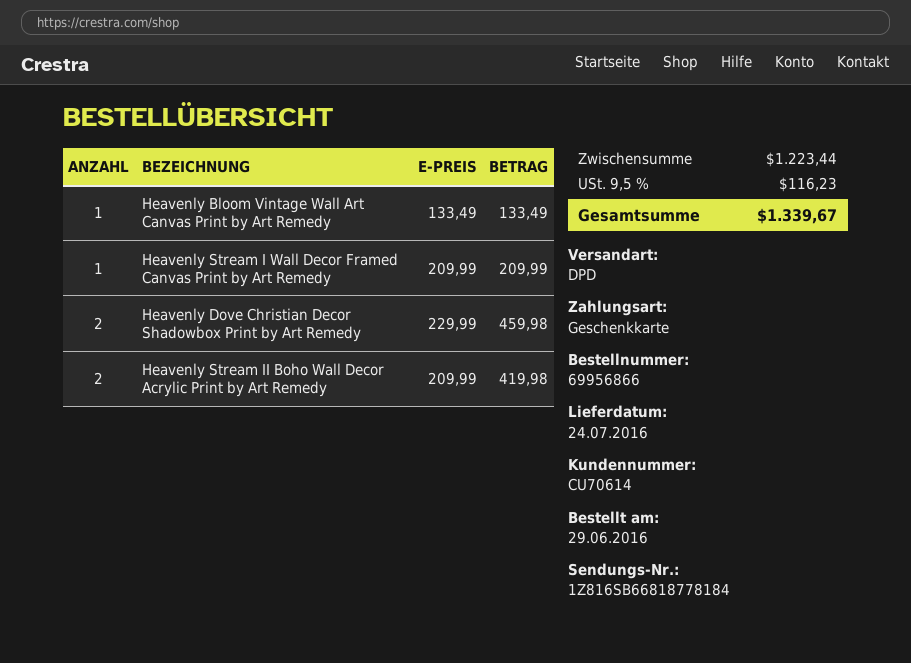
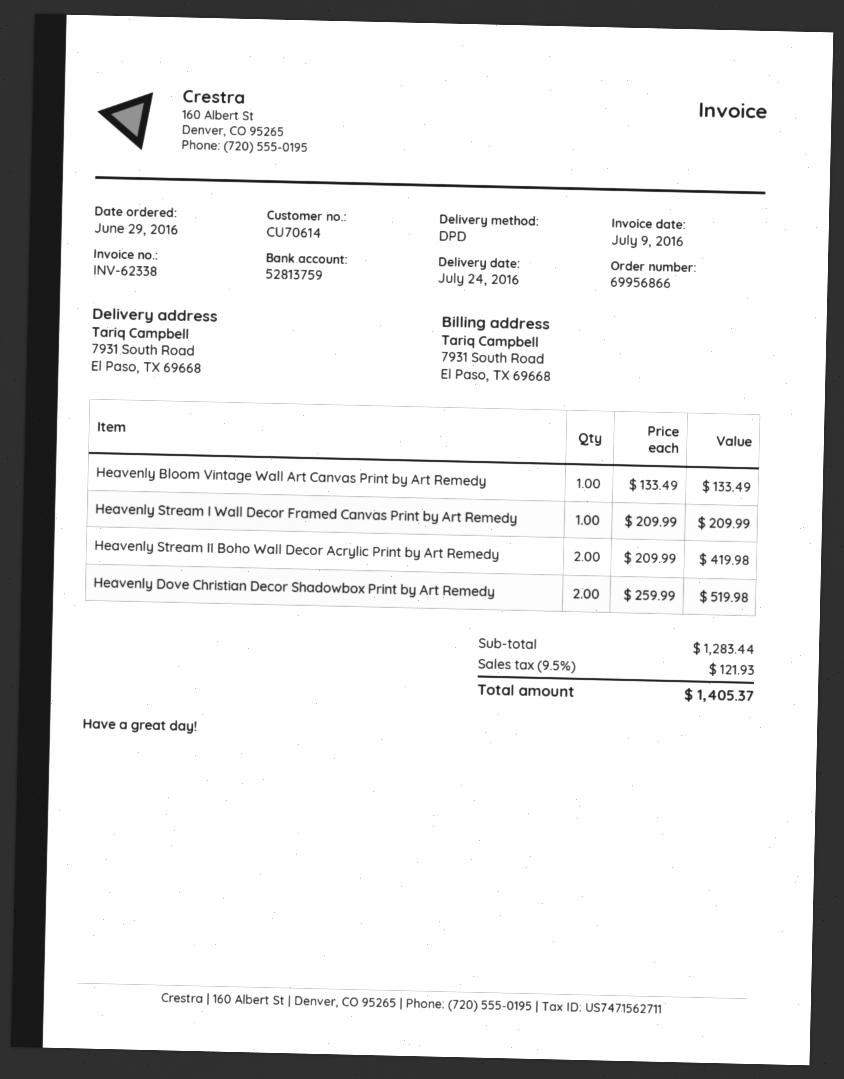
Heavenly Dove Christian Decor Shadowbox Print by Art Remedy: 2 x 229.99 = 459.98 -> 2 x 259.99 = 519.98
subtotal: 1223.44 -> 1283.44
tax: 9.5% = 116.23 -> 9.5% = 121.93
total: 1339.67 -> 1405.37

